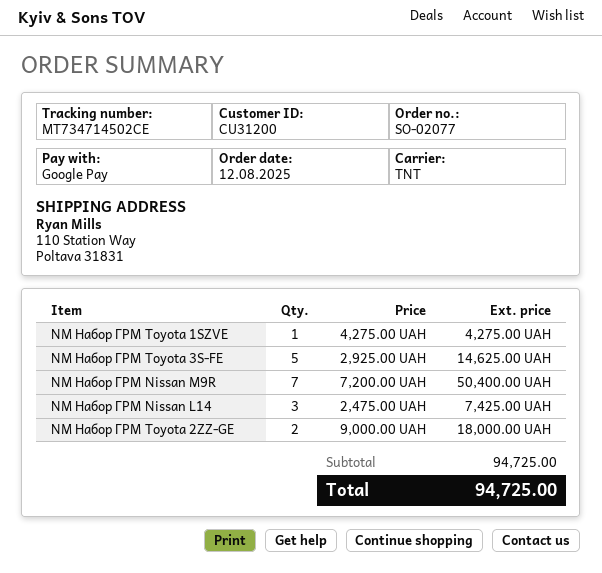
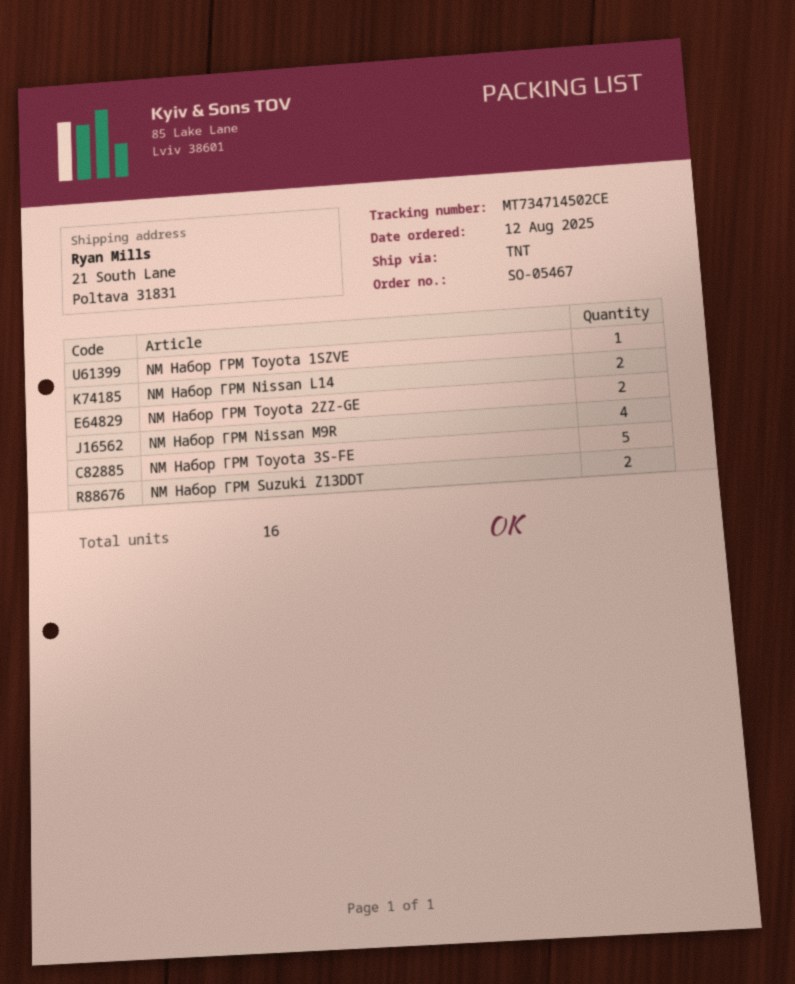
order number: SO-02077 -> SO-05467
ship to: 110 Station Way, Poltava 31831 -> 21 South Lane, Poltava 31831
NM Набор ГРМ Nissan M9R: 7 -> 4
NM Набор ГРМ Nissan L14: 3 -> 2
NM Набор ГРМ Suzuki Z13DDT: none -> 2

